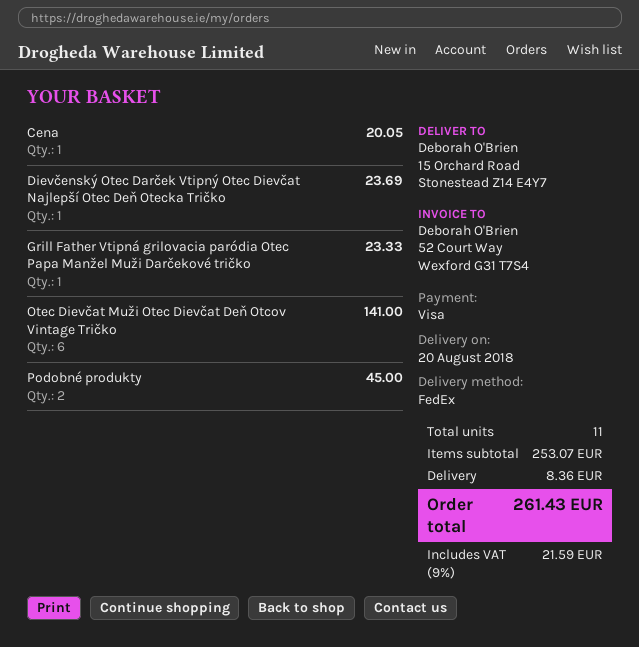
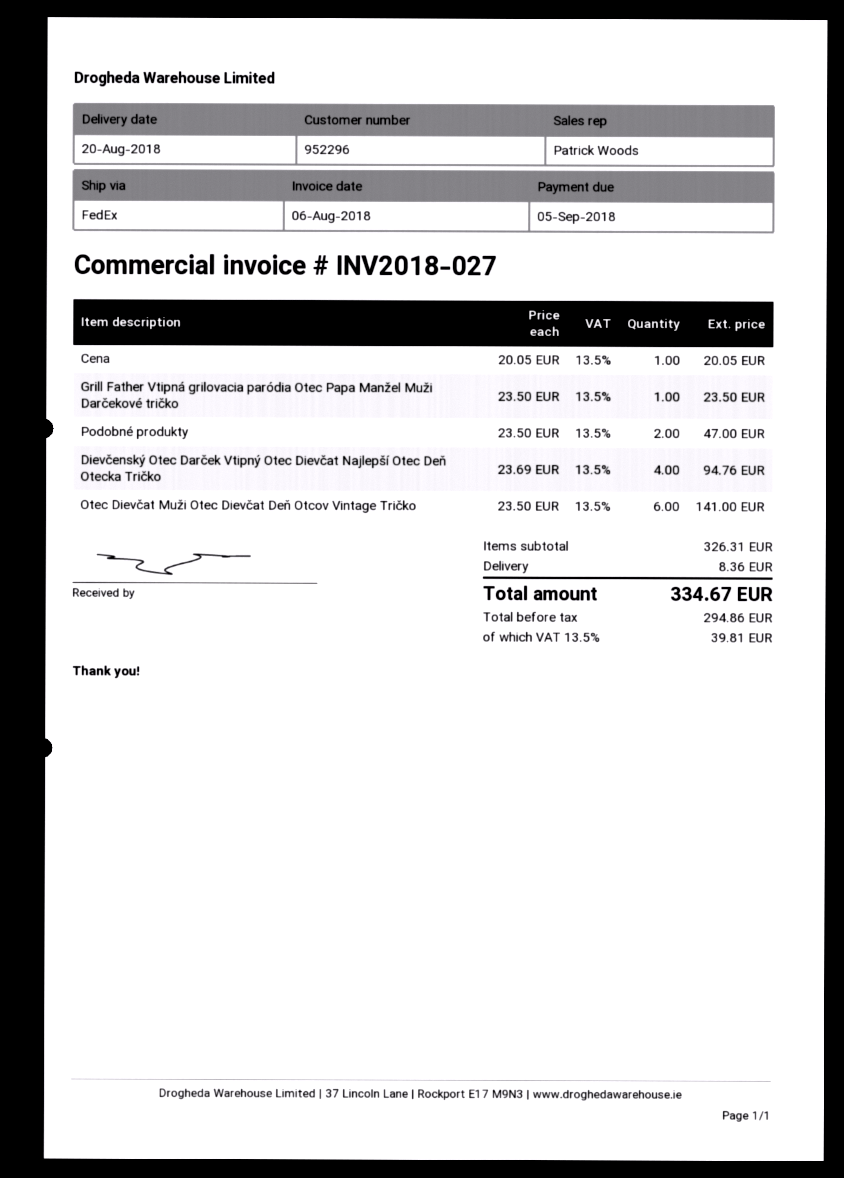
Dievčenský Otec Darček Vtipný Otec Dievčat Najlepší Otec Deň Otecka Tričko: 1 for 23.69 -> 4 for 94.76
Grill Father Vtipná grilovacia paródia Otec Papa Manžel Muži Darčekové tričko: 1 for 23.33 -> 1 for 23.50
Podobné produkty: 2 for 45.00 -> 2 for 47.00
subtotal: 253.07 -> 326.31
tax: 9% = 21.59 -> 13.5% = 39.81
total: 261.43 -> 334.67

